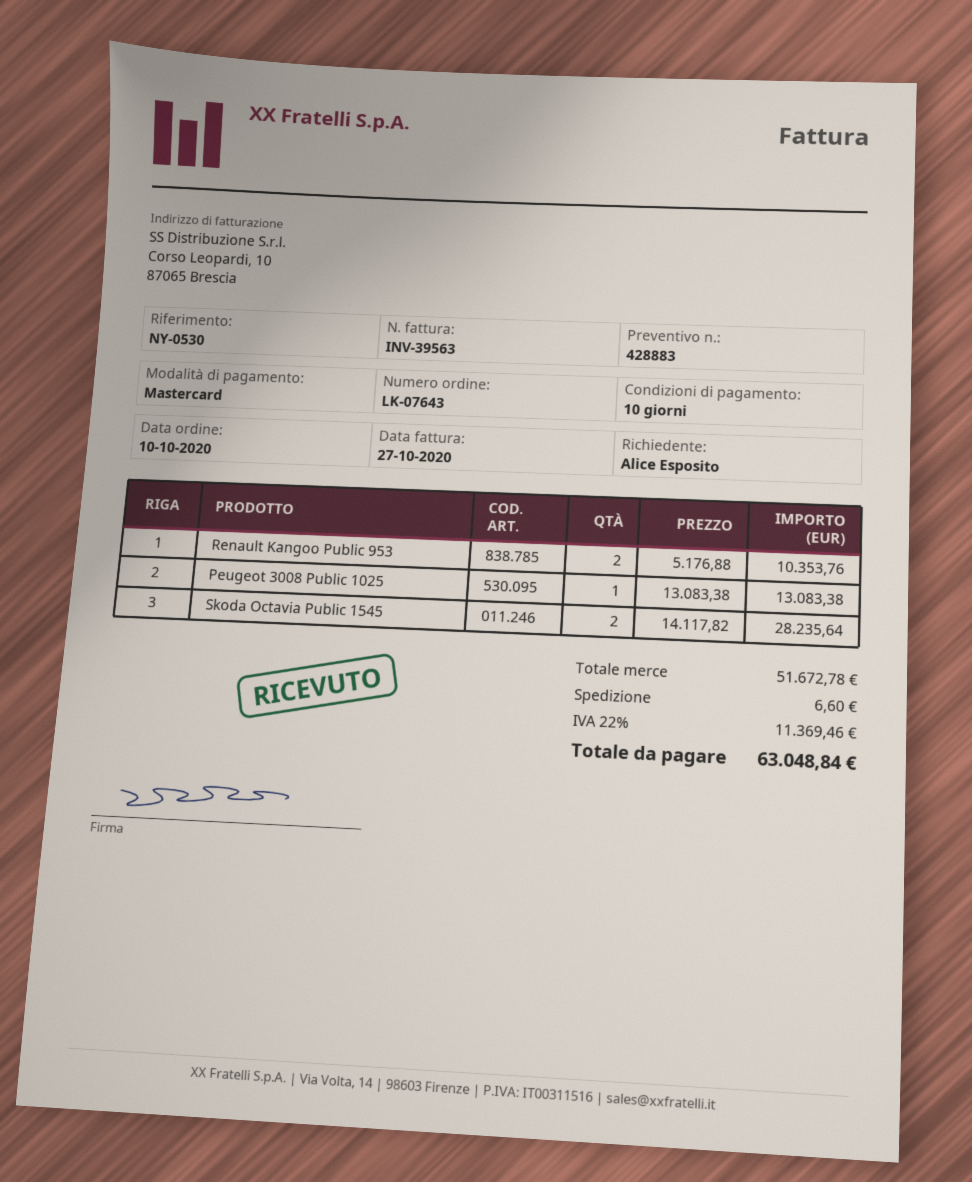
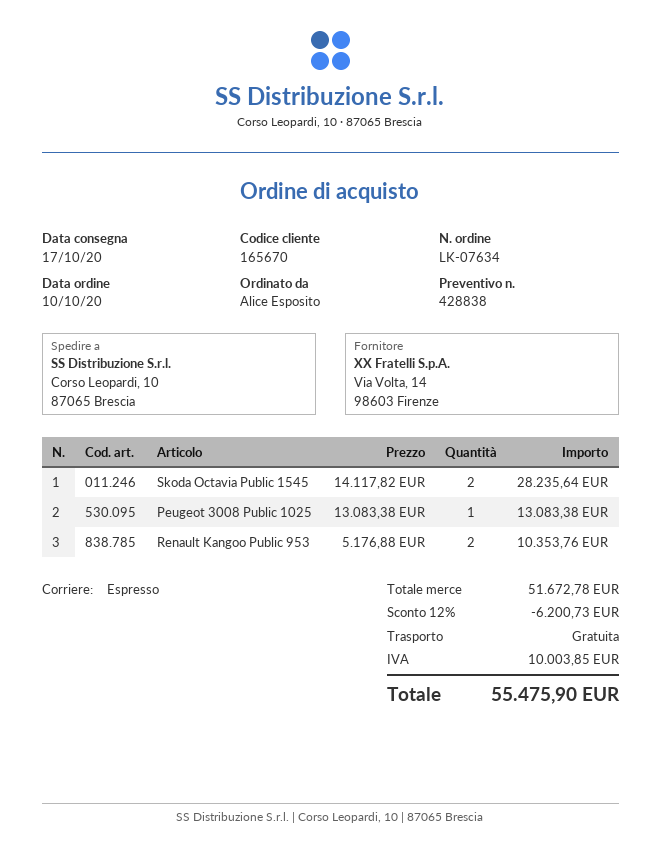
quote number: 428883 -> 428838
order number: LK-07643 -> LK-07634
discount: none -> 12% = 6200.73
shipping: 6.60 -> 0.00
tax: 11369.46 -> 10003.85
total: 63048.84 -> 55475.90

